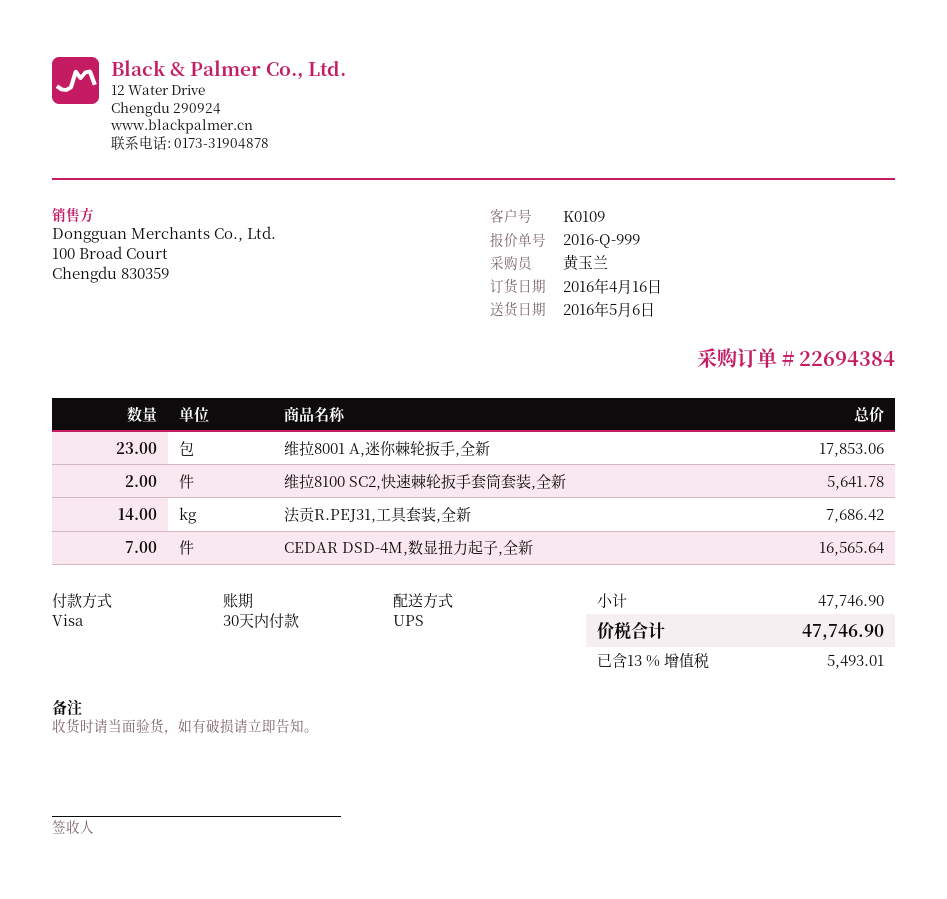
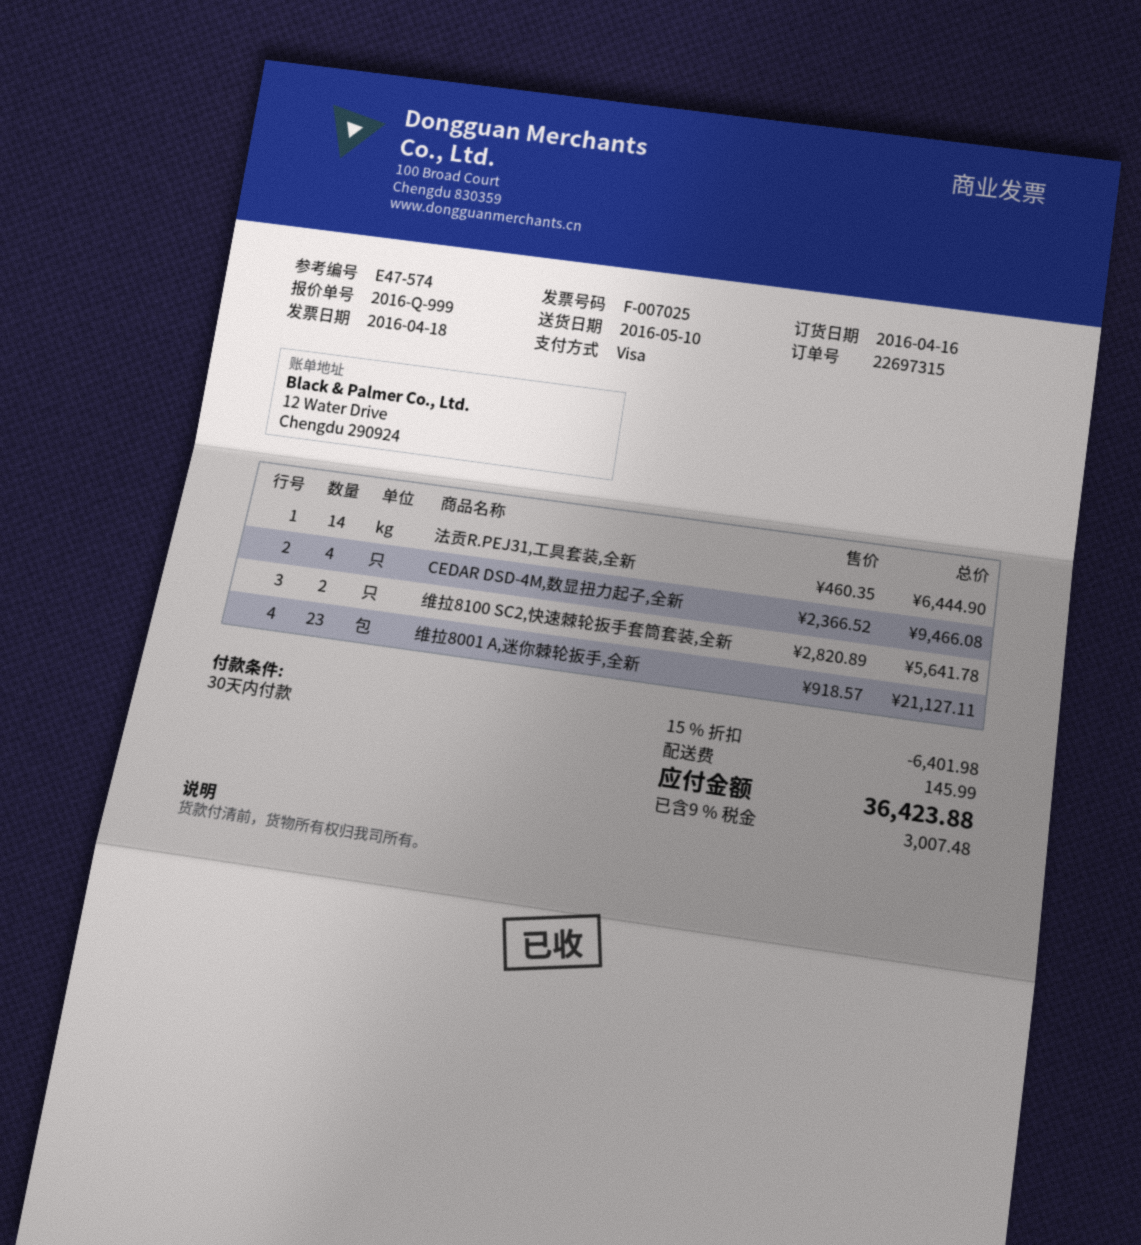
order number: 22694384 -> 22697315
delivery date: 2016-05-06 -> 2016-05-10
维拉8001 A,迷你棘轮扳手,全新: 23 for 17853.06 -> 23 for 21127.11
法贡R.PEJ31,工具套装,全新: 14 for 7686.42 -> 14 for 6444.90
CEDAR DSD-4M,数显扭力起子,全新: 7 for 16565.64 -> 4 for 9466.08
discount: none -> 15% = 6401.98
shipping: none -> 145.99
tax: 13% = 5493.01 -> 9% = 3007.48
total: 47746.90 -> 36423.88

